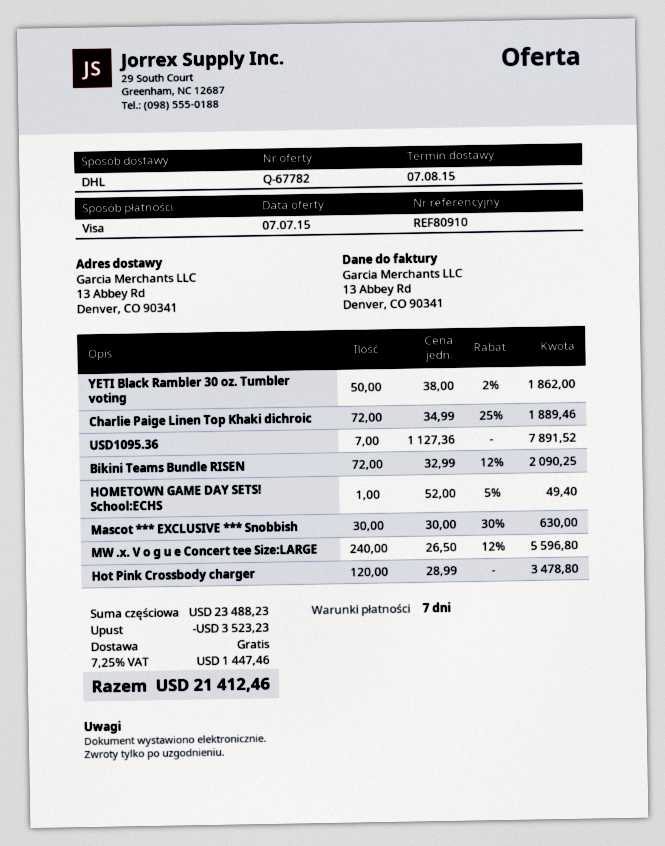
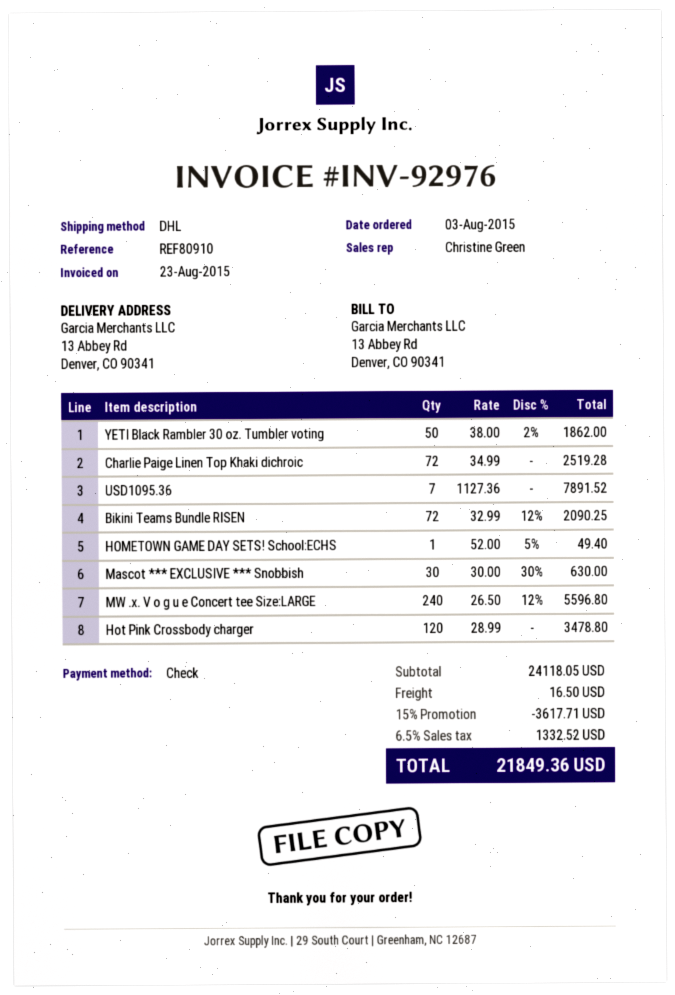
payment method: Visa -> cheque
Charlie Paige Linen Top Khaki dichroic: 72 x 34.99 - 25% = 1889.46 -> 72 x 34.99 = 2519.28
subtotal: 23488.23 -> 24118.05
discount: 3523.23 -> 3617.71
shipping: 0.00 -> 16.50
tax: 7.25% = 1447.46 -> 6.5% = 1332.52
total: 21412.46 -> 21849.36

